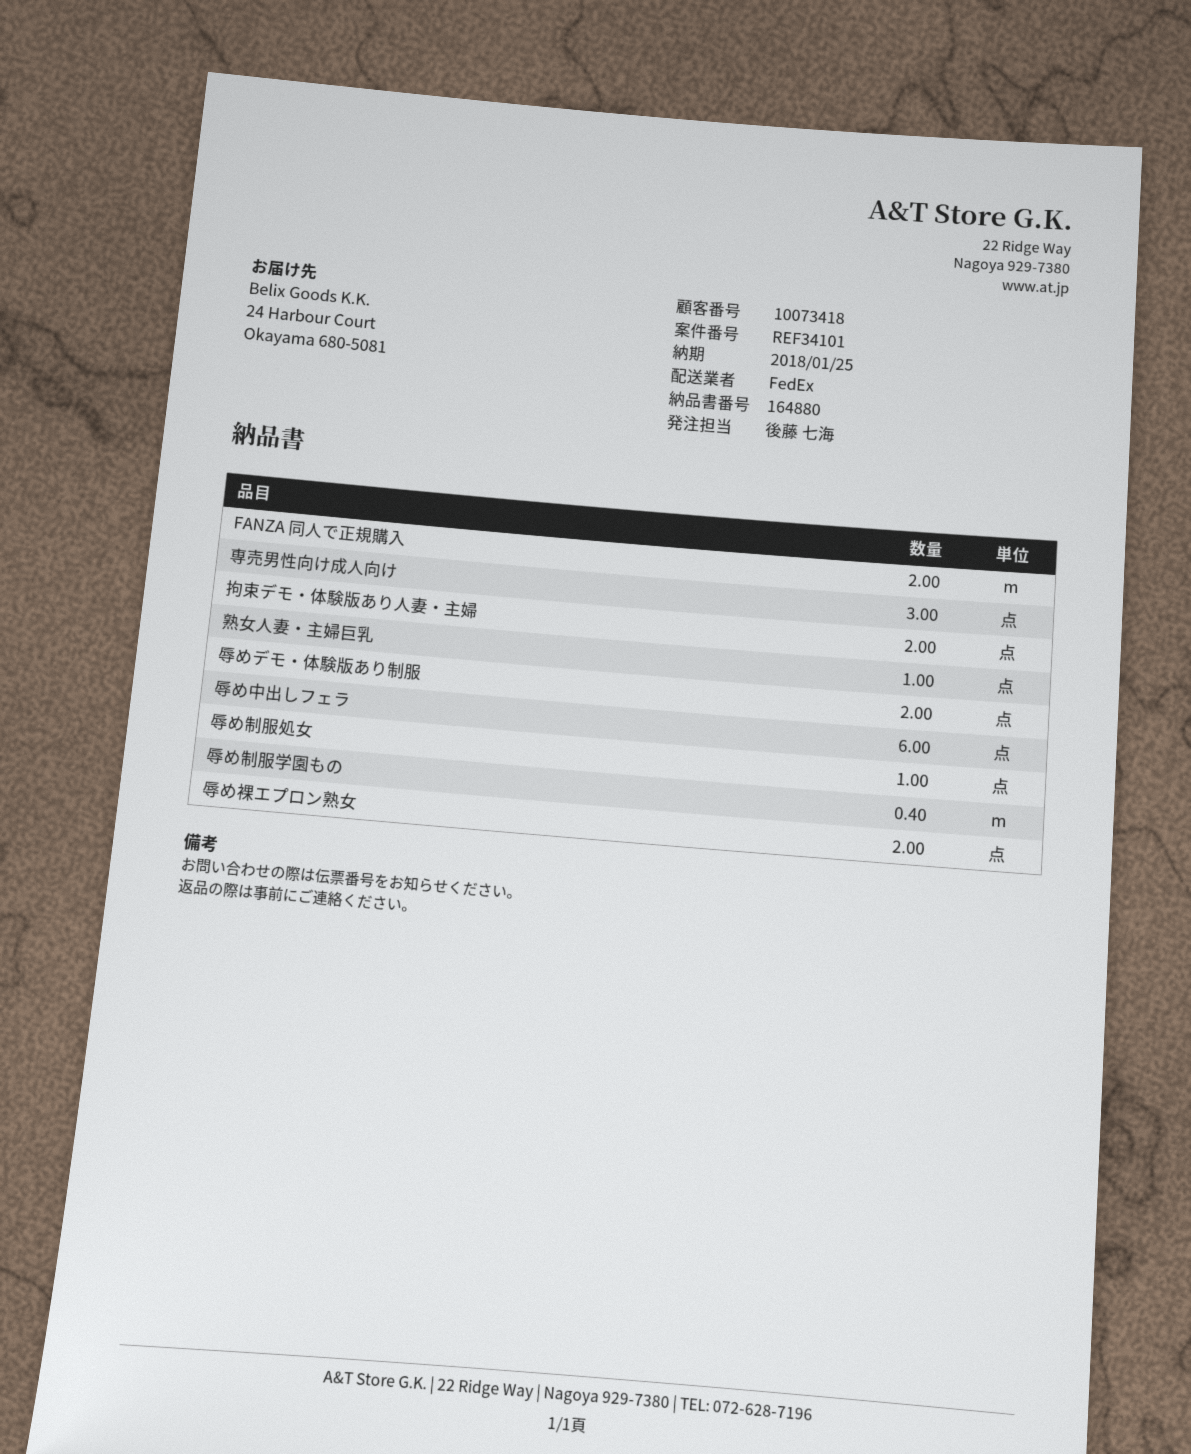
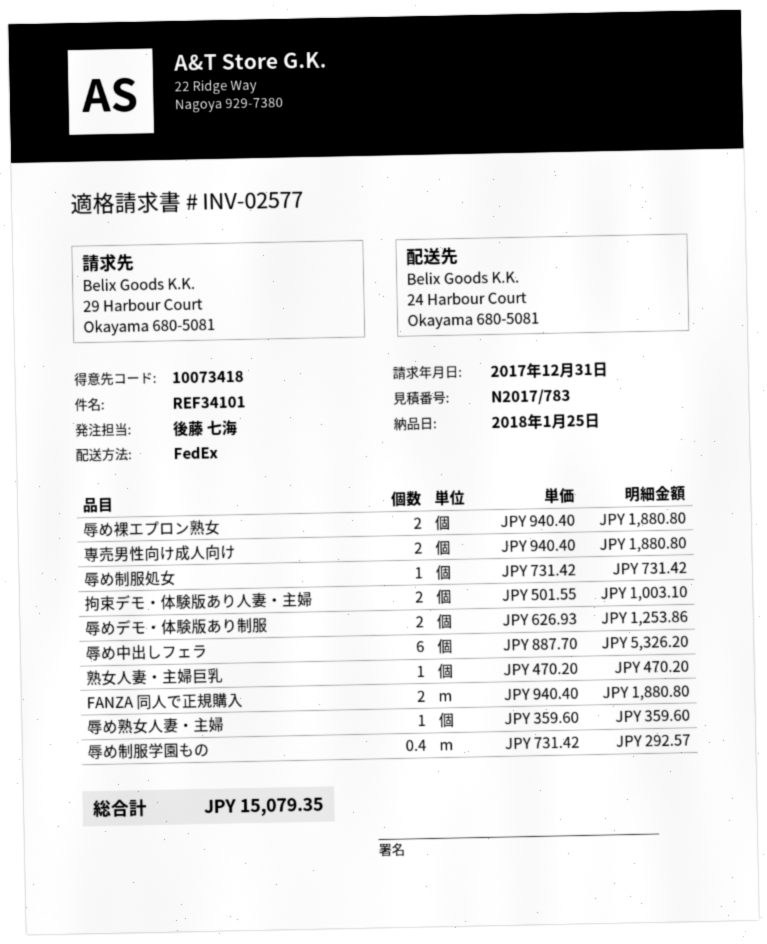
専売男性向け成人向け: 3 -> 2
辱め熟女人妻・主婦: none -> 1

